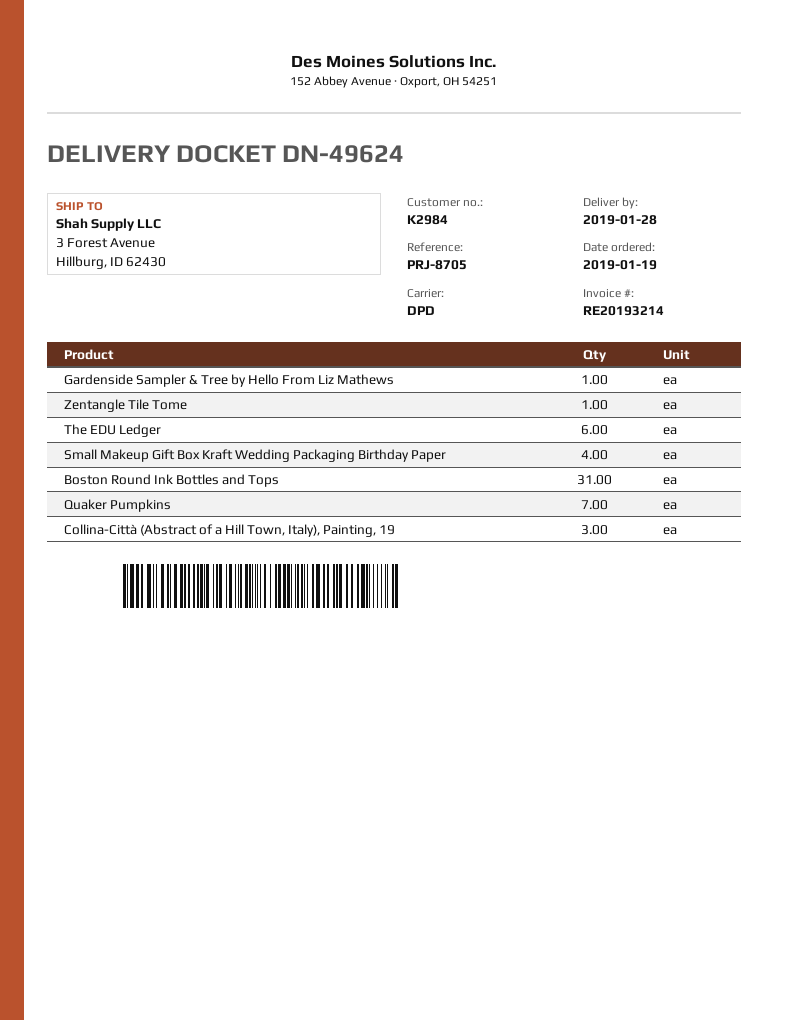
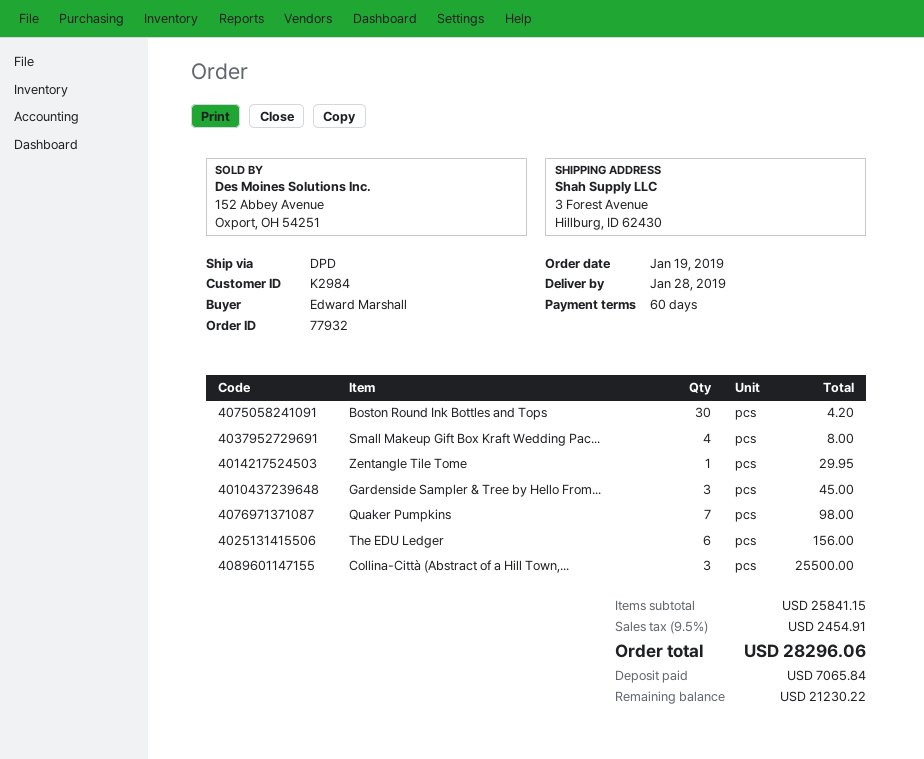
Gardenside Sampler & Tree by Hello From Liz Mathews: 1 -> 3
Boston Round Ink Bottles and Tops: 31 -> 30

